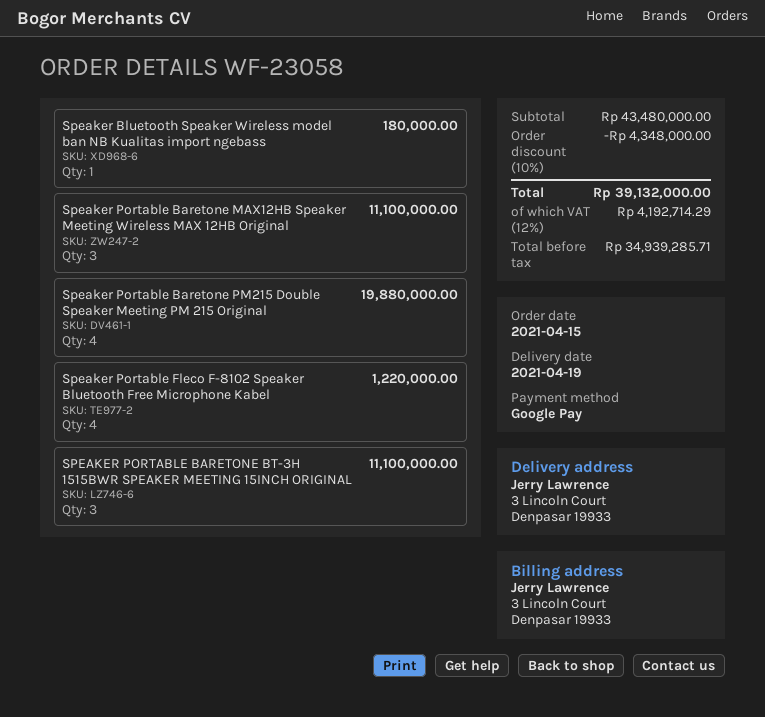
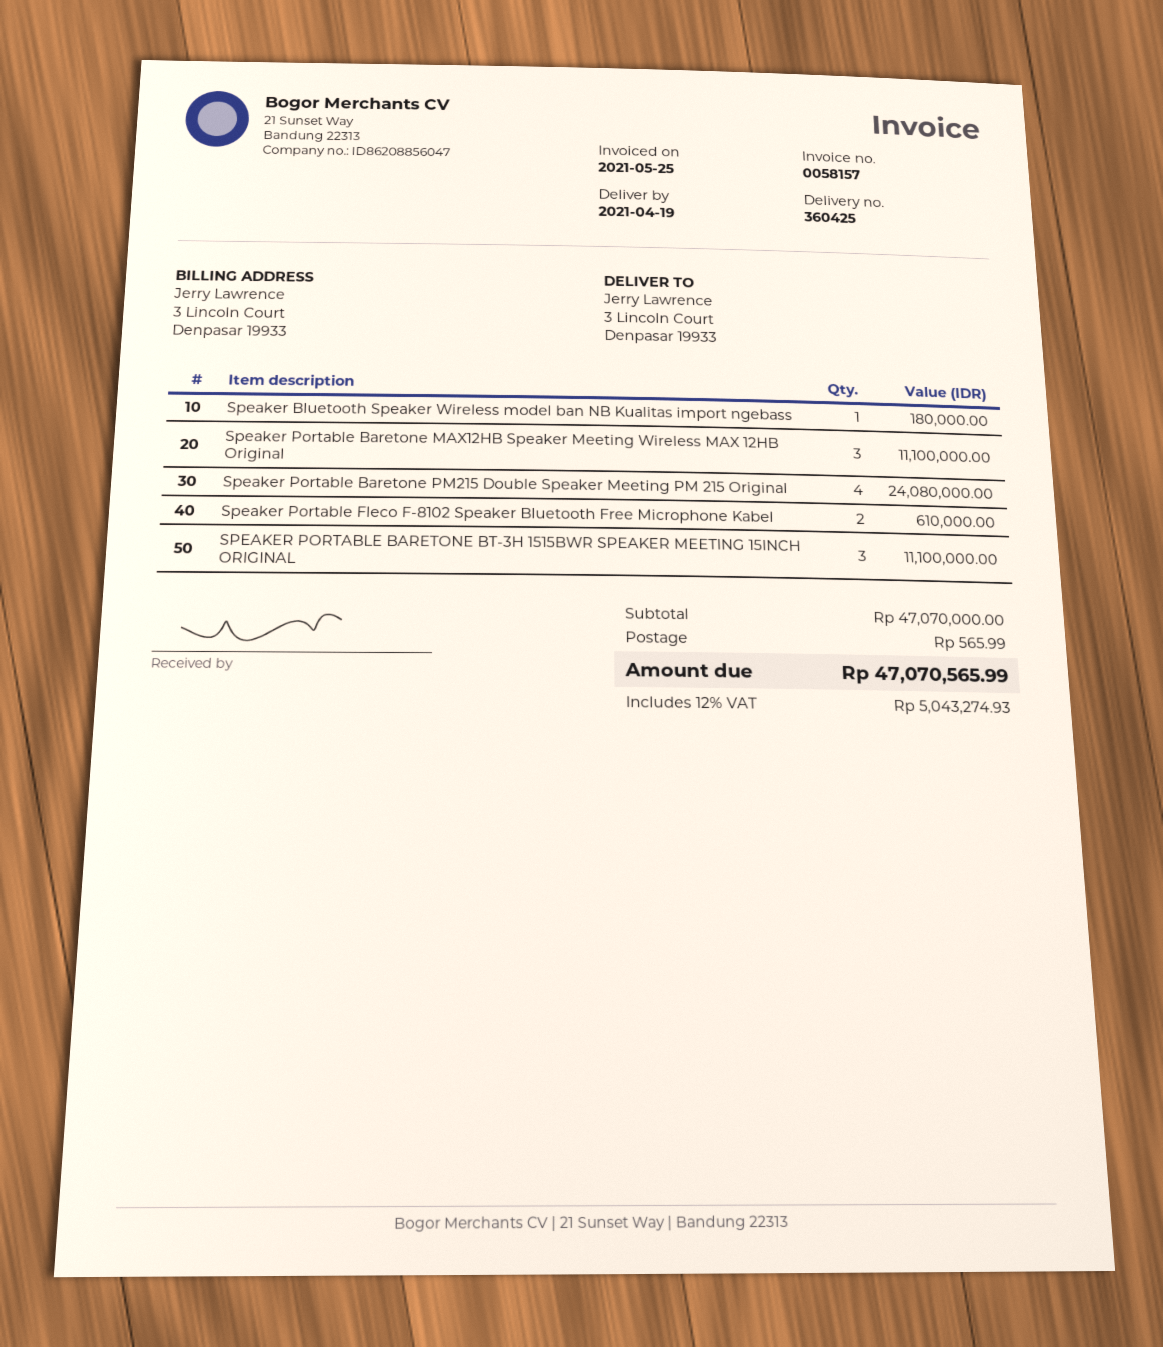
Speaker Portable Baretone PM215 Double Speaker Meeting PM 215 Original: 4 for 19880000.00 -> 4 for 24080000.00
Speaker Portable Fleco F-8102 Speaker Bluetooth Free Microphone Kabel: 4 for 1220000.00 -> 2 for 610000.00
subtotal: 43480000.00 -> 47070000.00
discount: 10% = 4348000.00 -> none
shipping: none -> 565.99
tax: 12% = 4192714.29 -> 12% = 5043274.93
total: 39132000.00 -> 47070565.99

